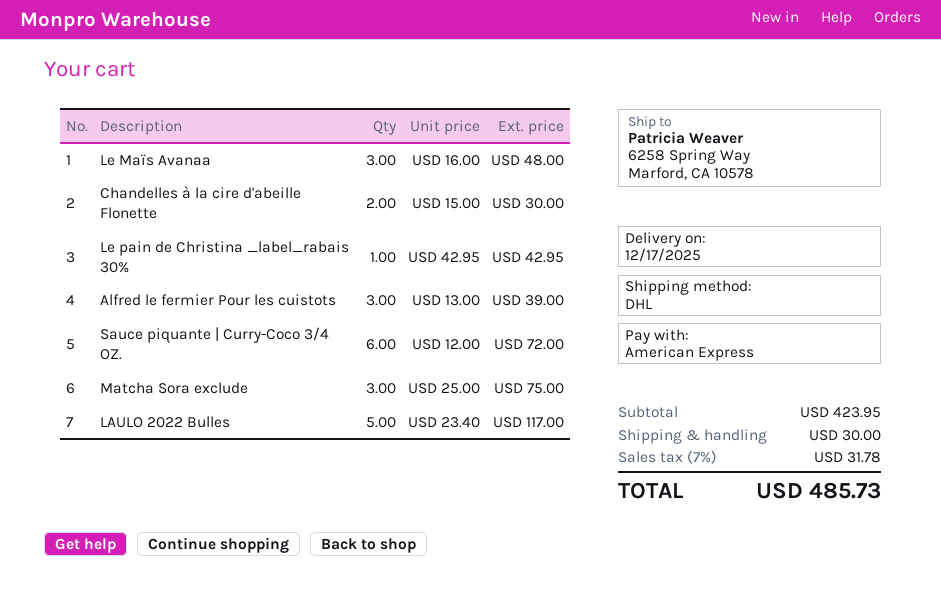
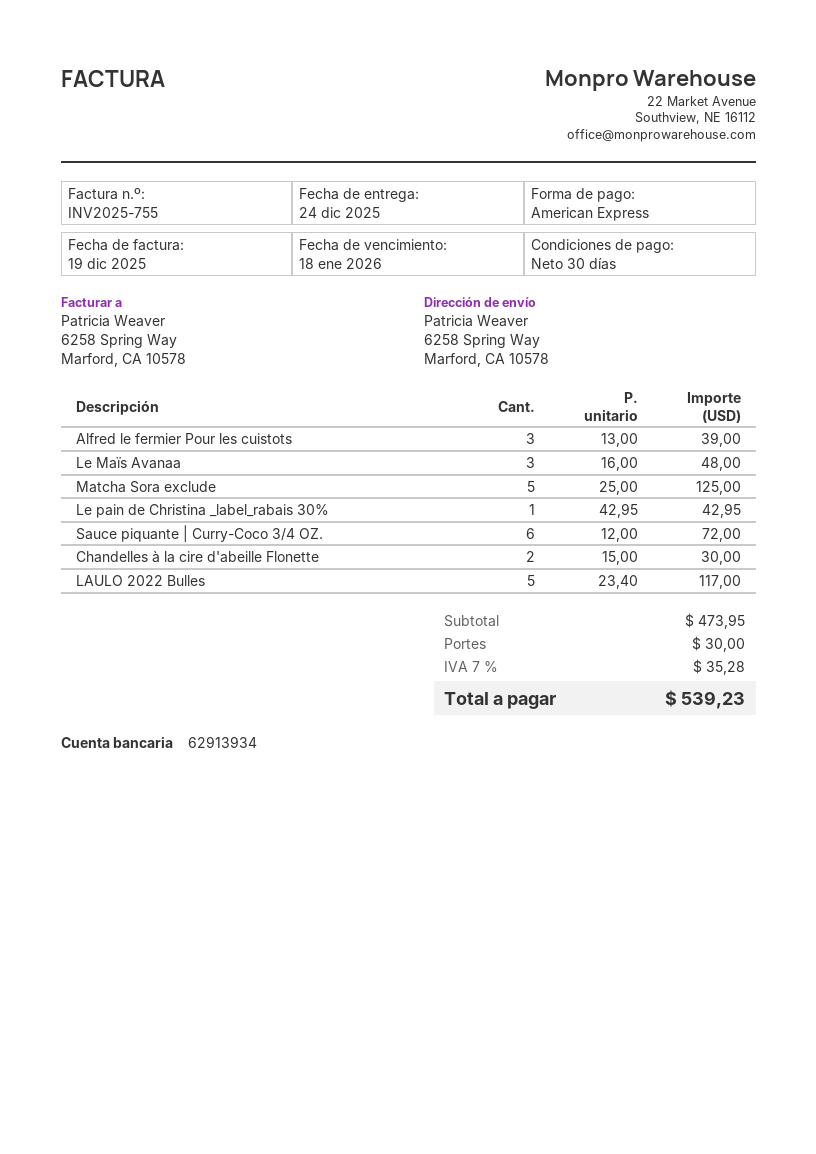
delivery date: 2025-12-17 -> 2025-12-24
Matcha Sora exclude: 3 x 25.00 = 75.00 -> 5 x 25.00 = 125.00
subtotal: 423.95 -> 473.95
tax: 7% = 31.78 -> 7% = 35.28
total: 485.73 -> 539.23

